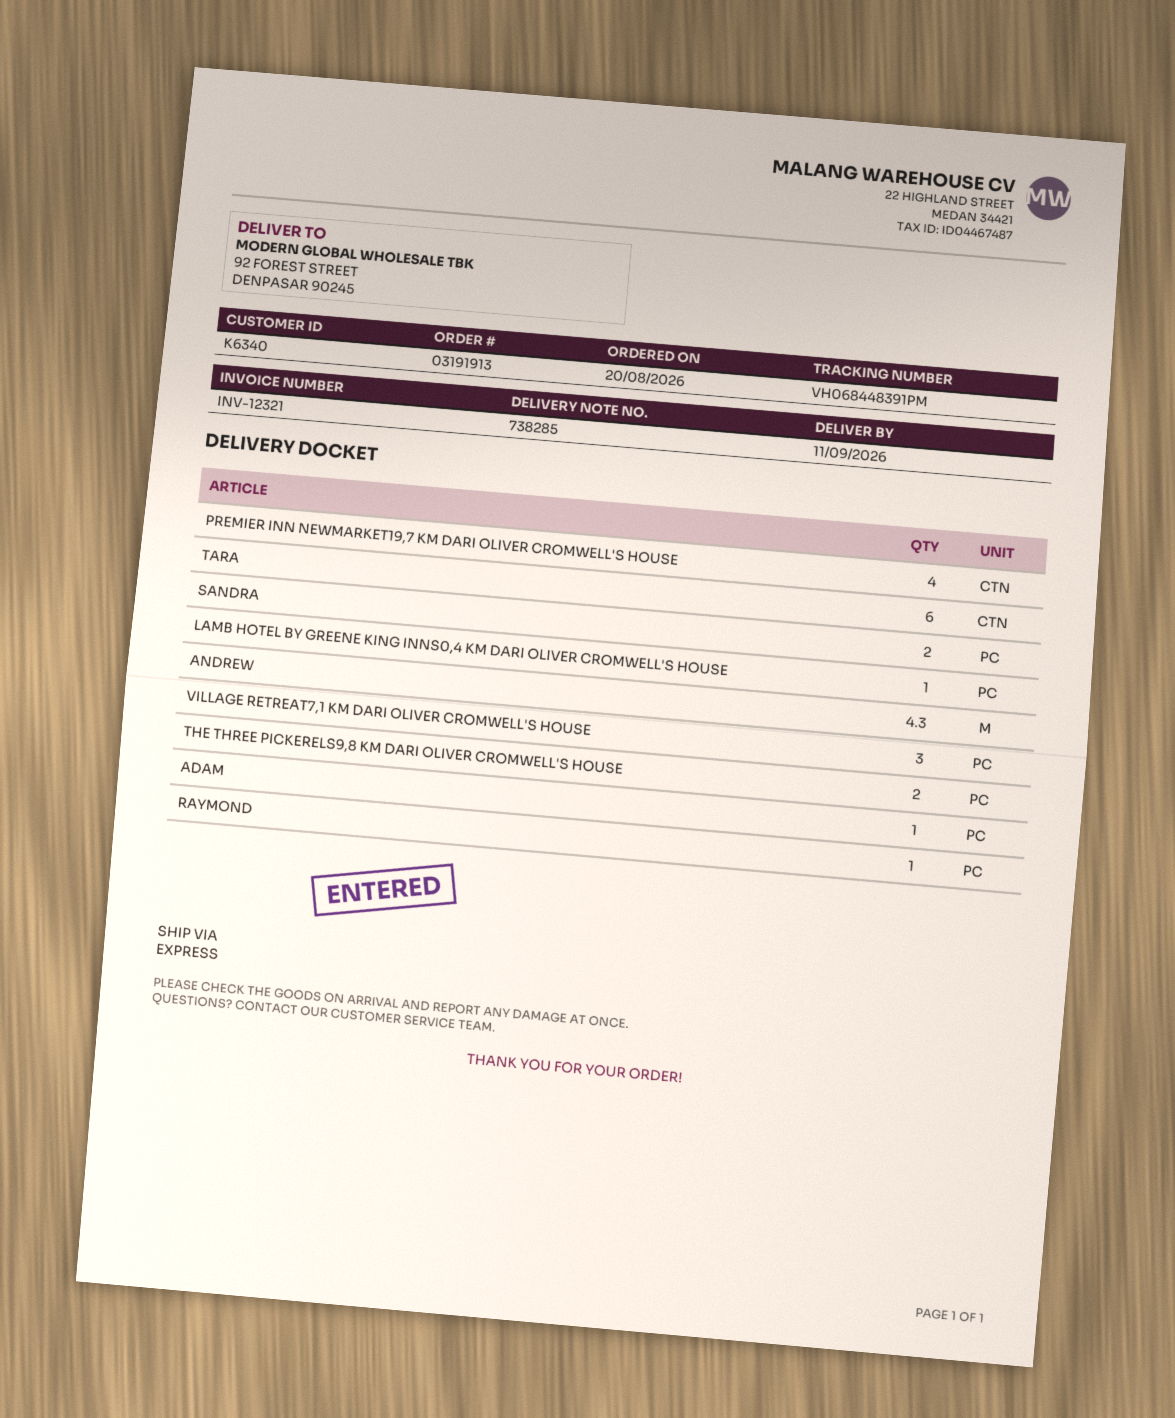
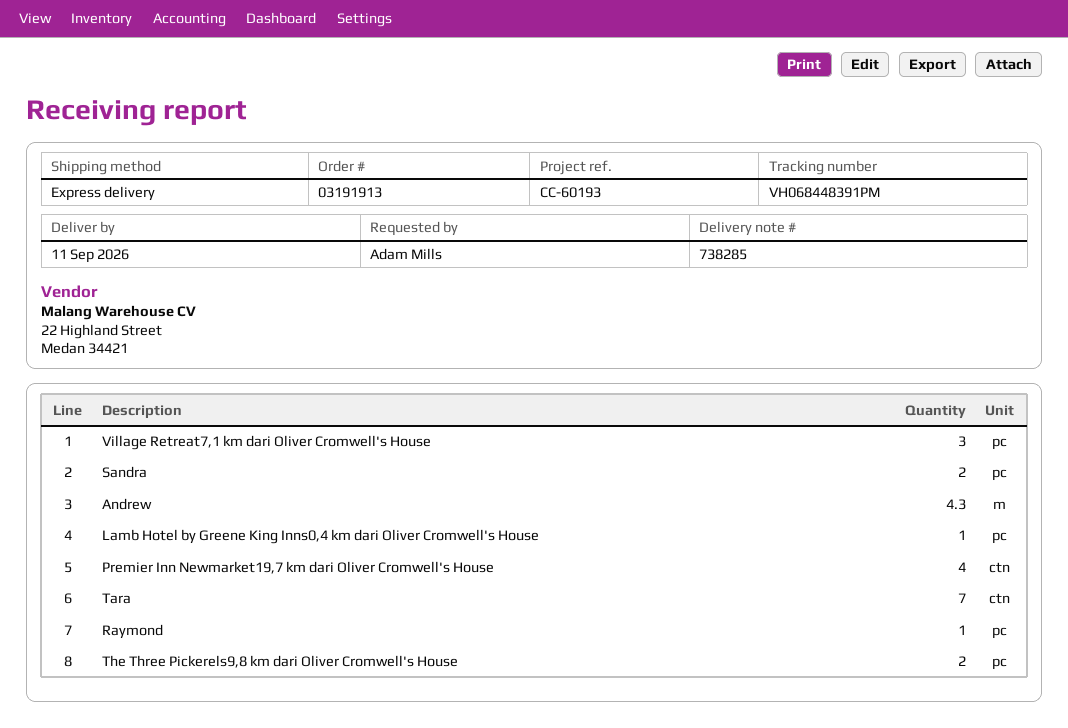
TARA: 6 -> 7
ADAM: 1 -> none

